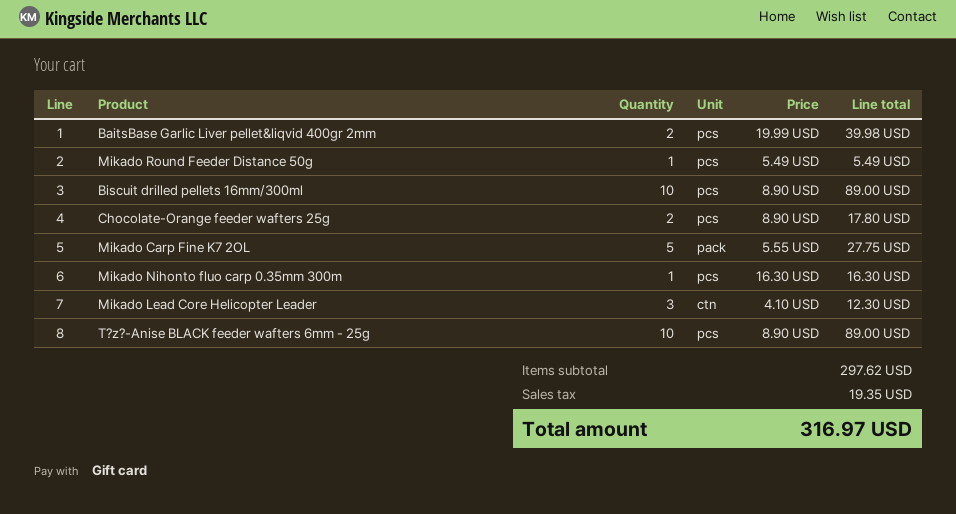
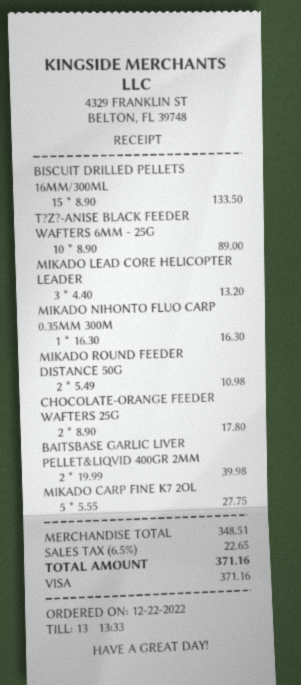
payment method: gift card -> Visa
Mikado Round Feeder Distance 50g: 1 x 5.49 = 5.49 -> 2 x 5.49 = 10.98
Biscuit drilled pellets 16mm/300ml: 10 x 8.90 = 89.00 -> 15 x 8.90 = 133.50
Mikado Lead Core Helicopter Leader: 3 x 4.10 = 12.30 -> 3 x 4.40 = 13.20
subtotal: 297.62 -> 348.51
tax: 19.35 -> 22.65
total: 316.97 -> 371.16

